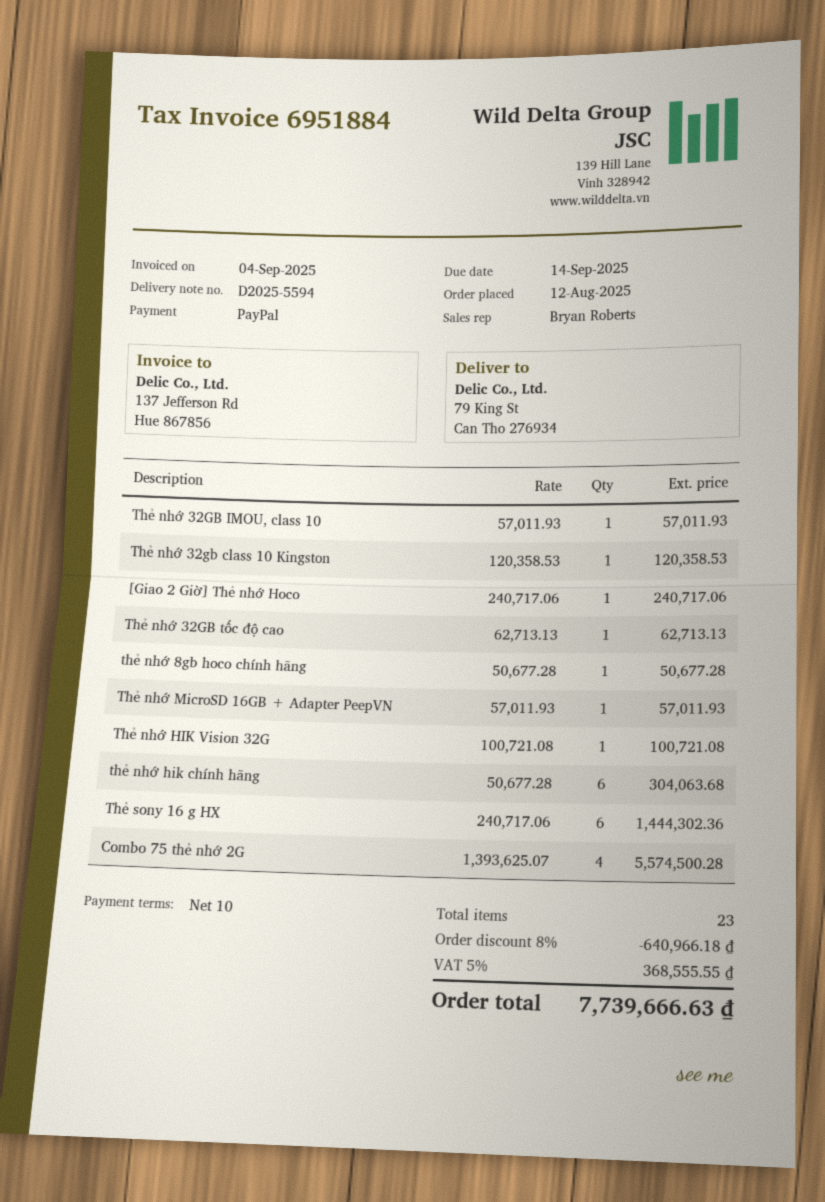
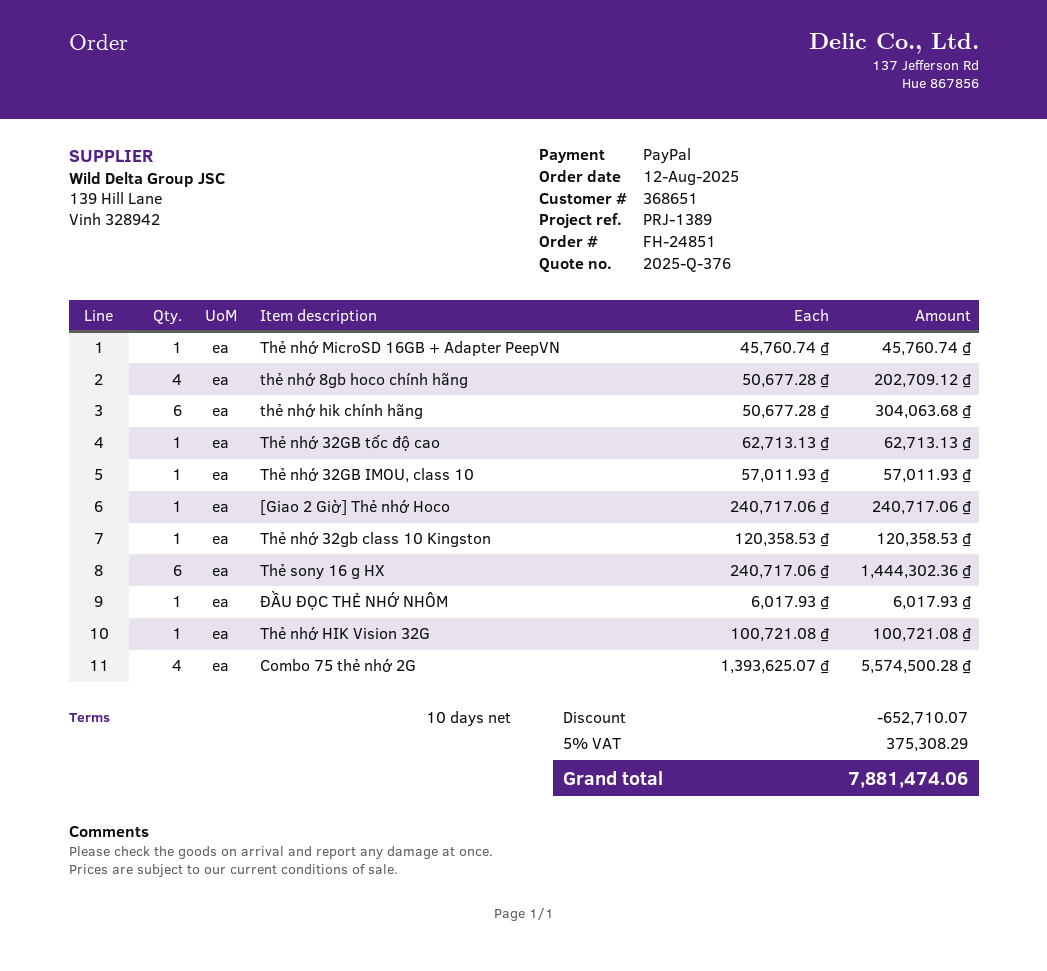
thẻ nhớ 8gb hoco chính hãng: 1 x 50677.28 = 50677.28 -> 4 x 50677.28 = 202709.12
Thẻ nhớ MicroSD 16GB + Adapter PeepVN: 1 x 57011.93 = 57011.93 -> 1 x 45760.74 = 45760.74
ĐẦU ĐỌC THẺ NHỚ NHÔM: none -> 1 x 6017.93 = 6017.93
discount: 640966.18 -> 652710.07
tax: 5% = 368555.55 -> 5% = 375308.29
total: 7739666.63 -> 7881474.06

